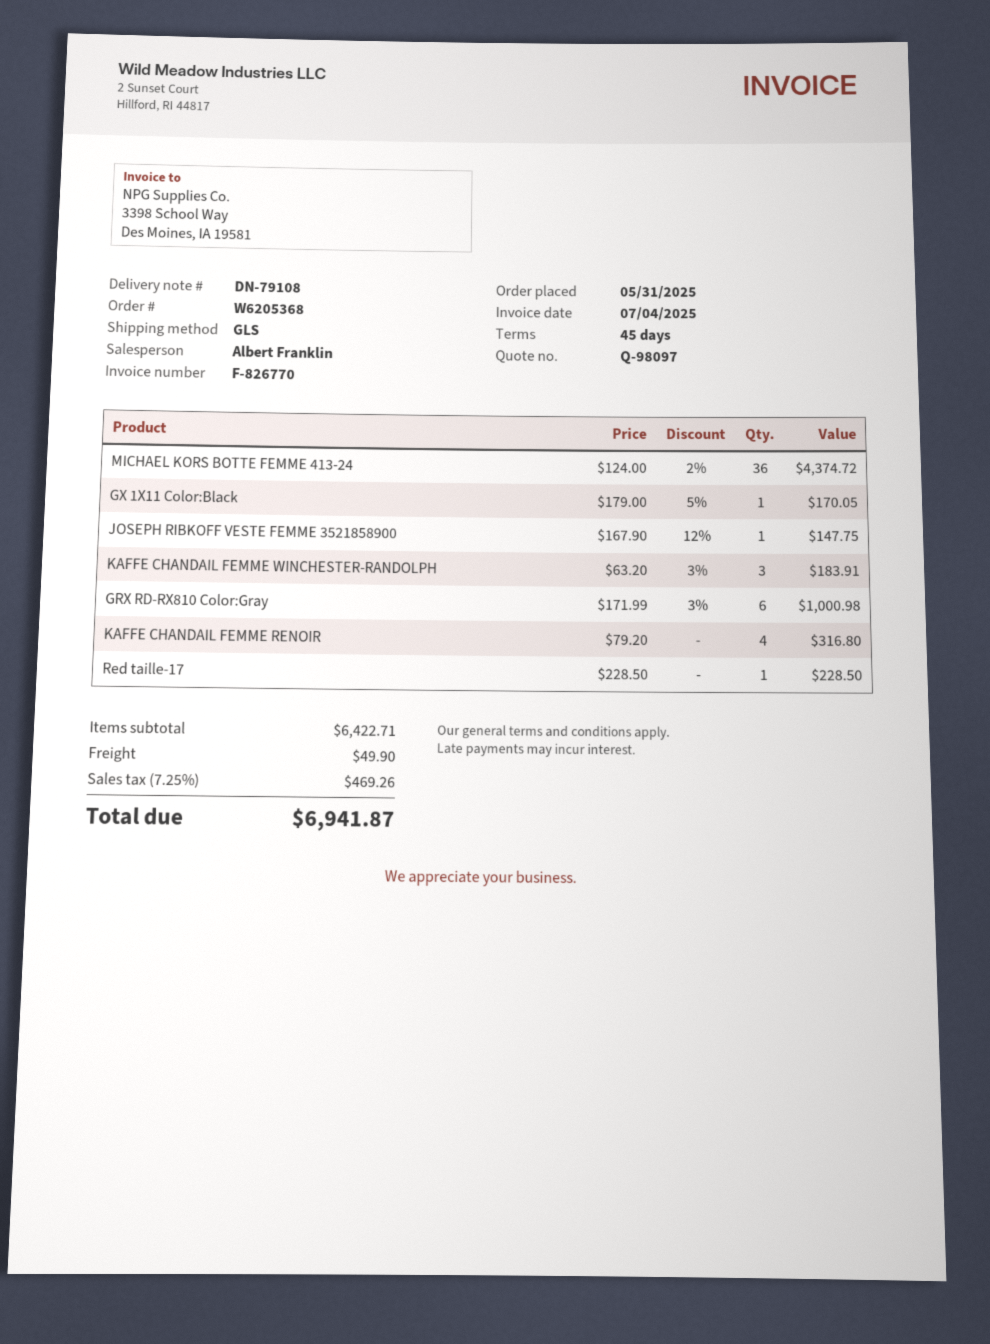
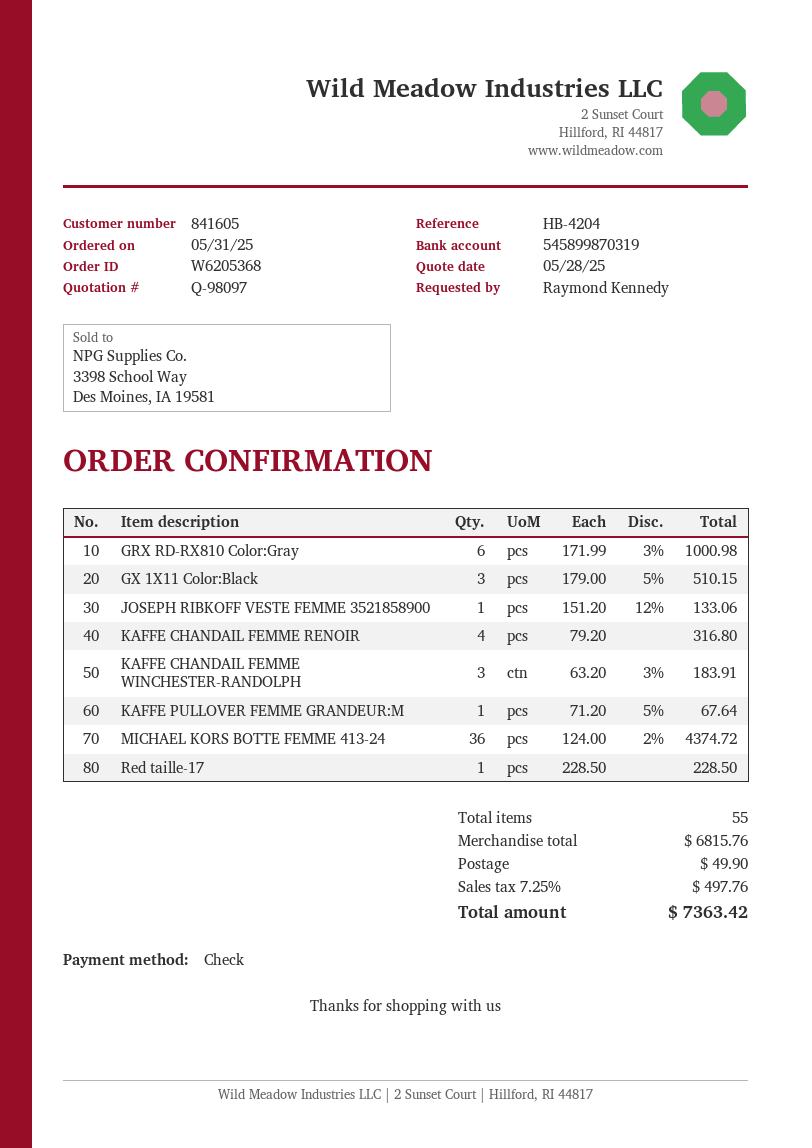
GX 1X11 Color:Black: 1 x 179.00 - 5% = 170.05 -> 3 x 179.00 - 5% = 510.15
JOSEPH RIBKOFF VESTE FEMME 3521858900: 1 x 167.90 - 12% = 147.75 -> 1 x 151.20 - 12% = 133.06
KAFFE PULLOVER FEMME GRANDEUR:M: none -> 1 x 71.20 - 5% = 67.64
subtotal: 6422.71 -> 6815.76
tax: 7.25% = 469.26 -> 7.25% = 497.76
total: 6941.87 -> 7363.42

